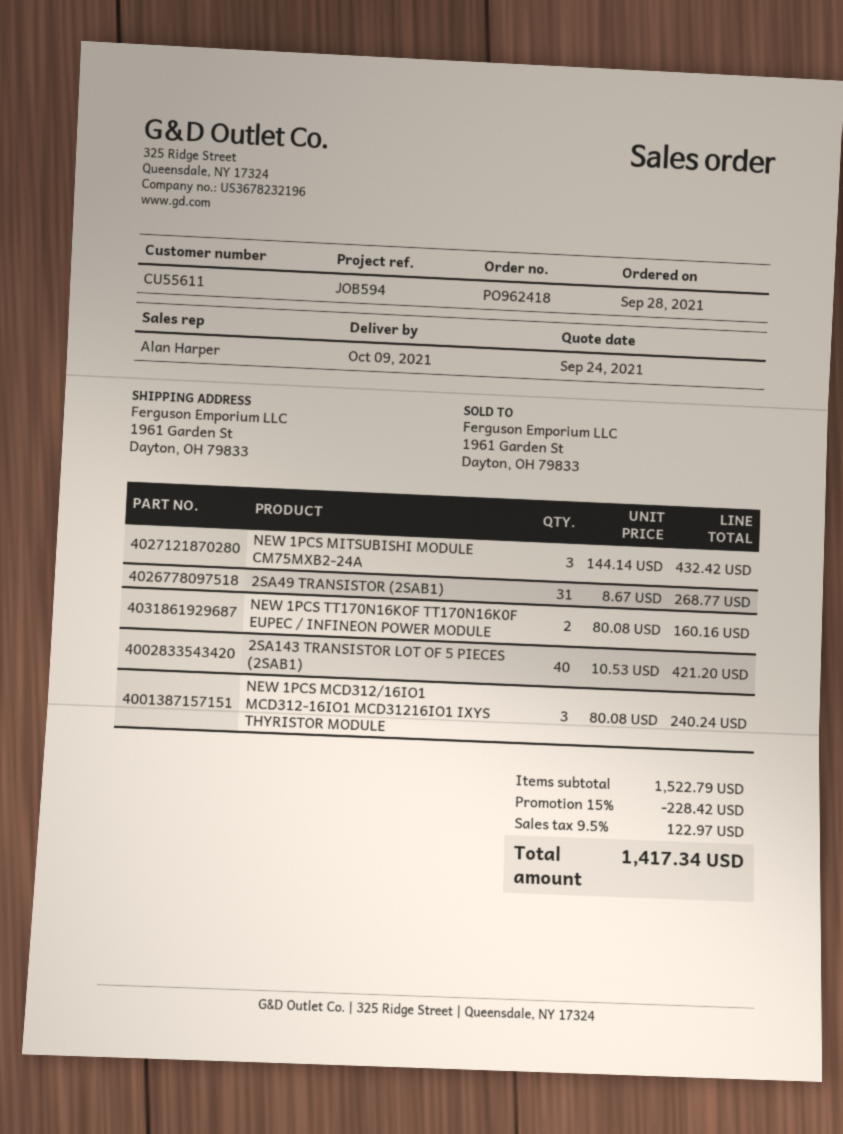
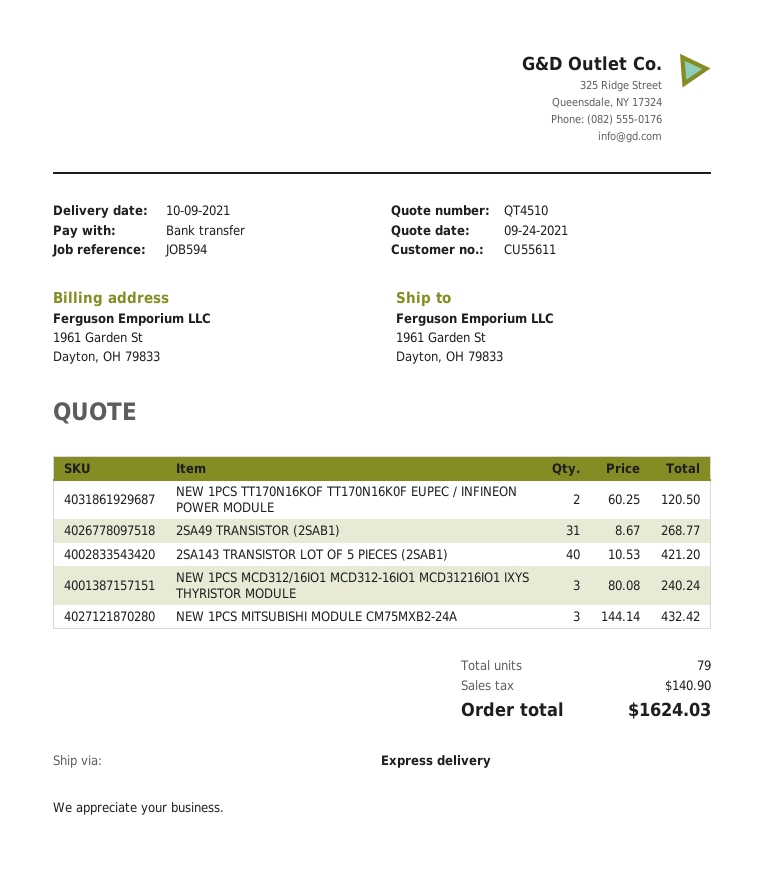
NEW 1PCS TT170N16KOF TT170N16K0F EUPEC / INFINEON POWER MODULE: 2 x 80.08 = 160.16 -> 2 x 60.25 = 120.50
discount: 15% = 228.42 -> none
tax: 122.97 -> 140.90
total: 1417.34 -> 1624.03

